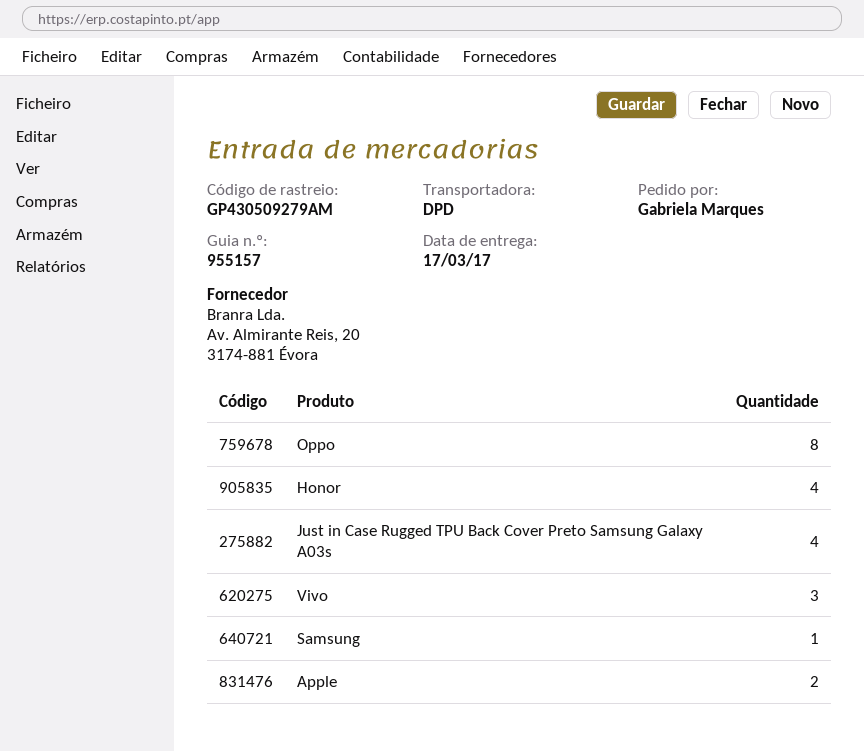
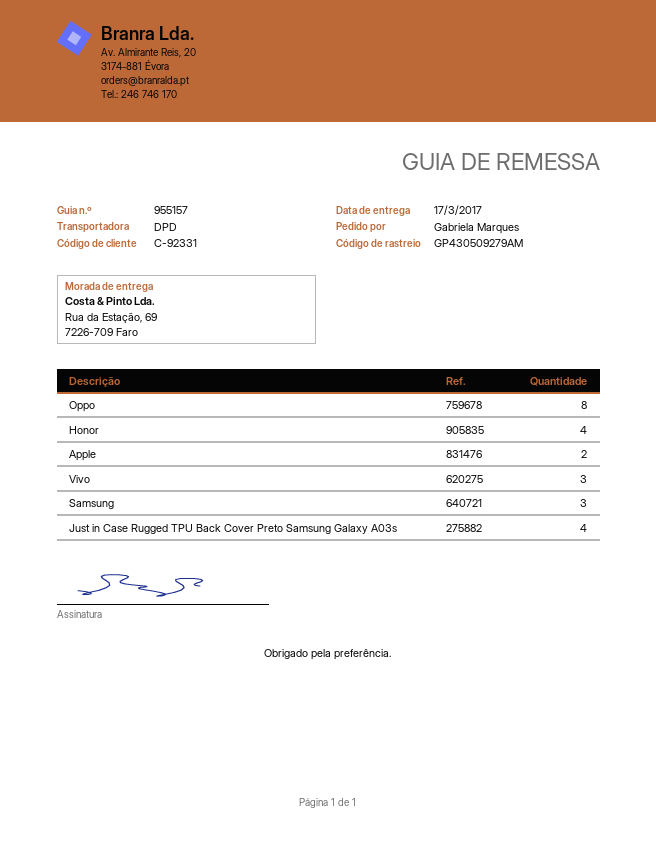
Samsung: 1 -> 3

